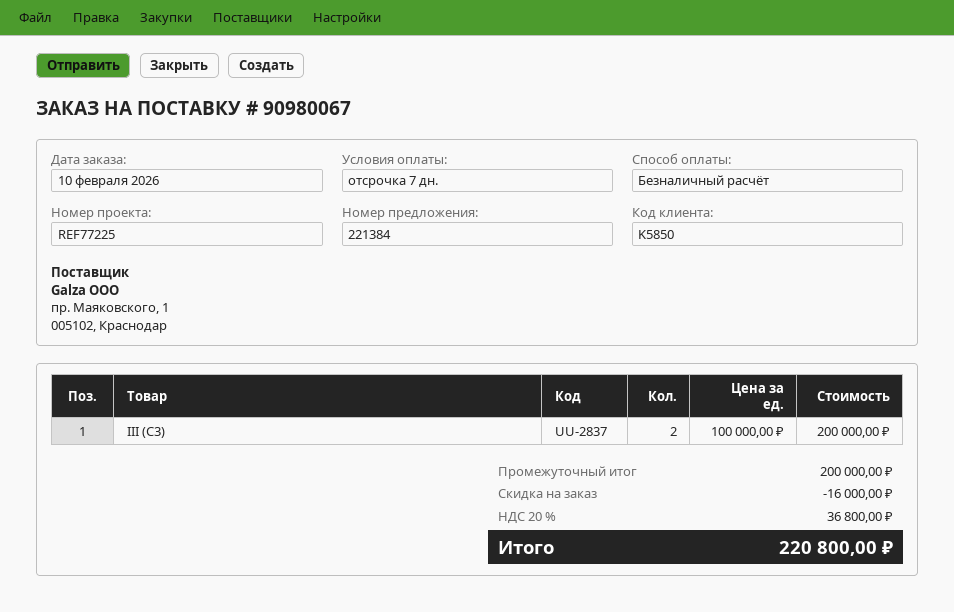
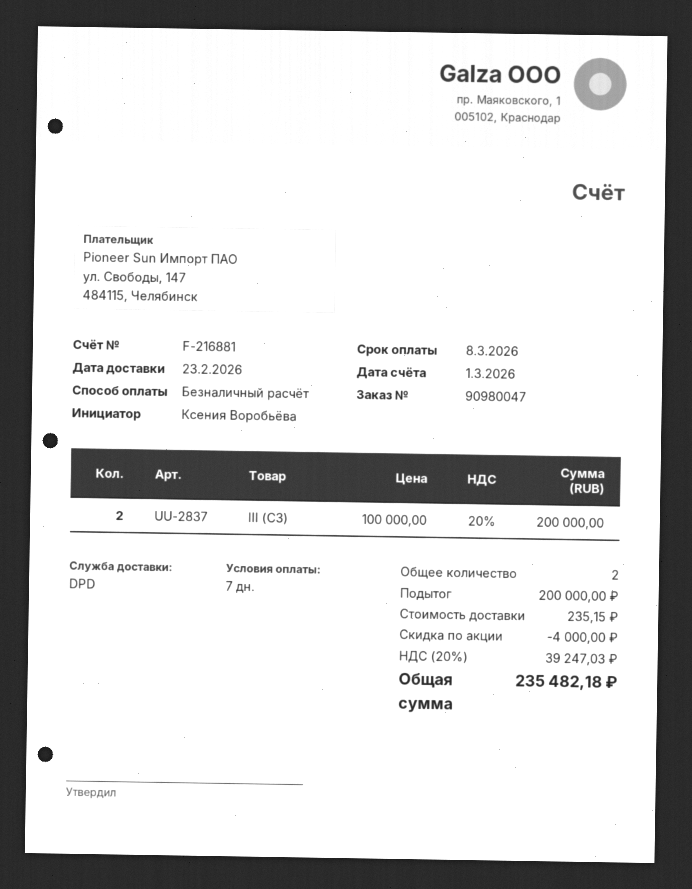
order number: 90980067 -> 90980047
discount: 16000.00 -> 4000.00
shipping: none -> 235.15
tax: 20% = 36800.00 -> 20% = 39247.03
total: 220800.00 -> 235482.18

